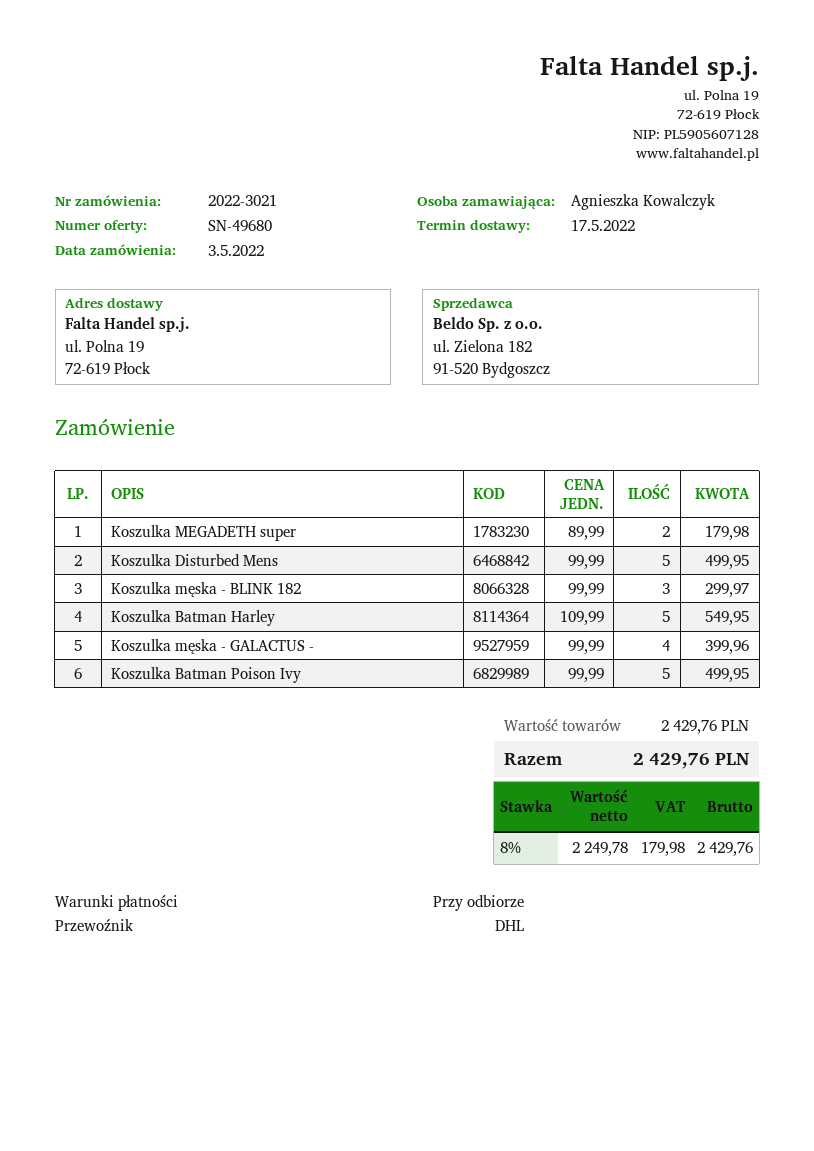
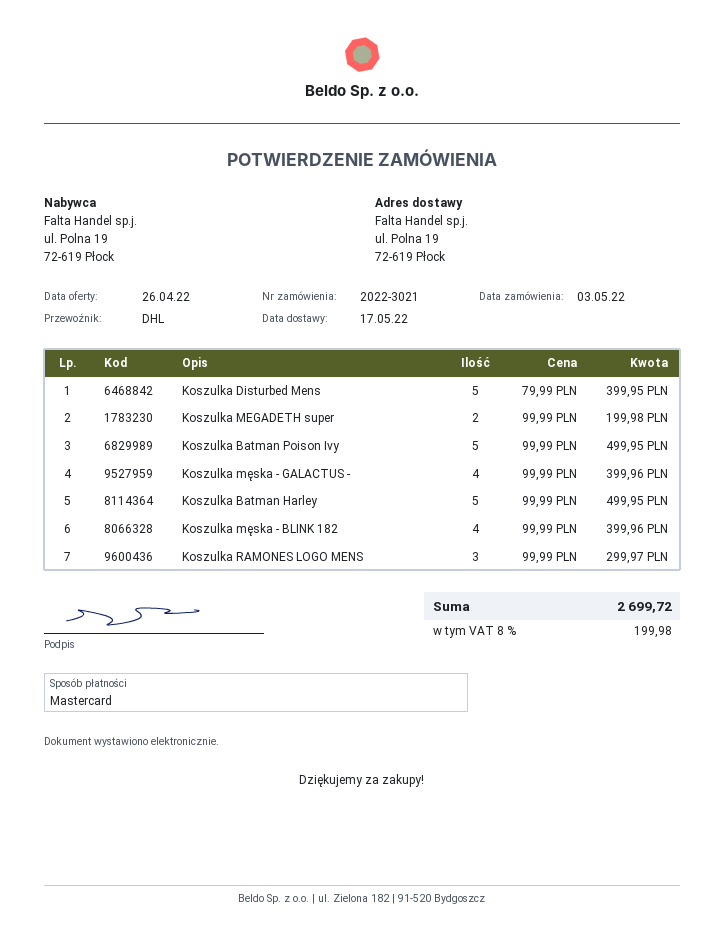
Koszulka MEGADETH super: 2 x 89.99 = 179.98 -> 2 x 99.99 = 199.98
Koszulka Disturbed Mens: 5 x 99.99 = 499.95 -> 5 x 79.99 = 399.95
Koszulka męska - BLINK 182: 3 x 99.99 = 299.97 -> 4 x 99.99 = 399.96
Koszulka Batman Harley: 5 x 109.99 = 549.95 -> 5 x 99.99 = 499.95
Koszulka RAMONES LOGO MENS: none -> 3 x 99.99 = 299.97
tax: 8% = 179.98 -> 8% = 199.98
total: 2429.76 -> 2699.72

